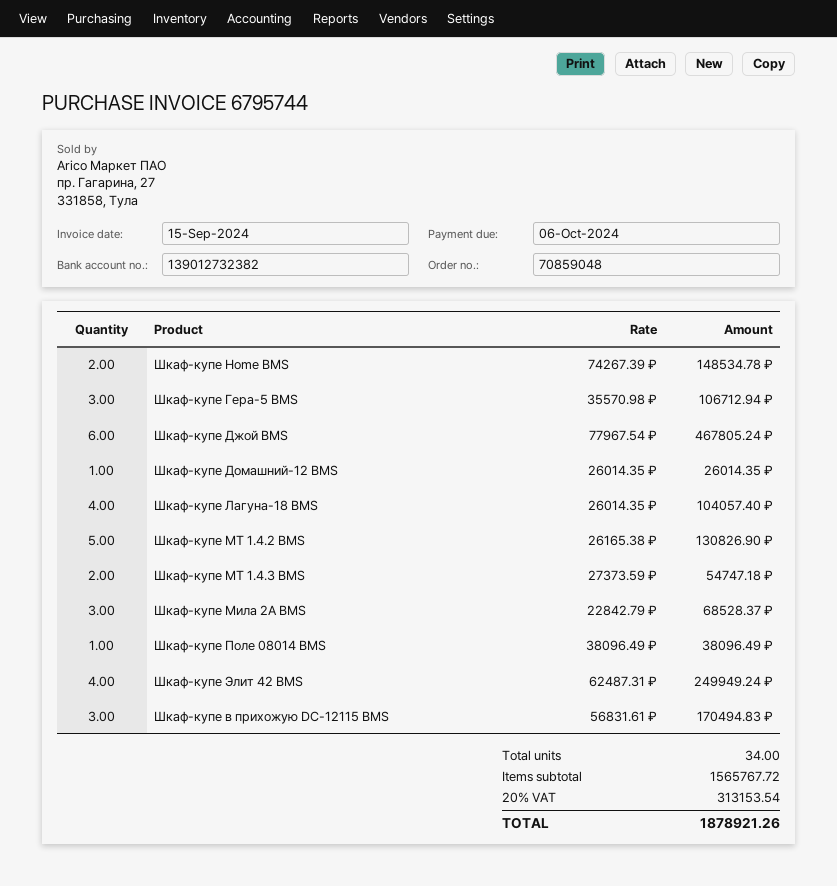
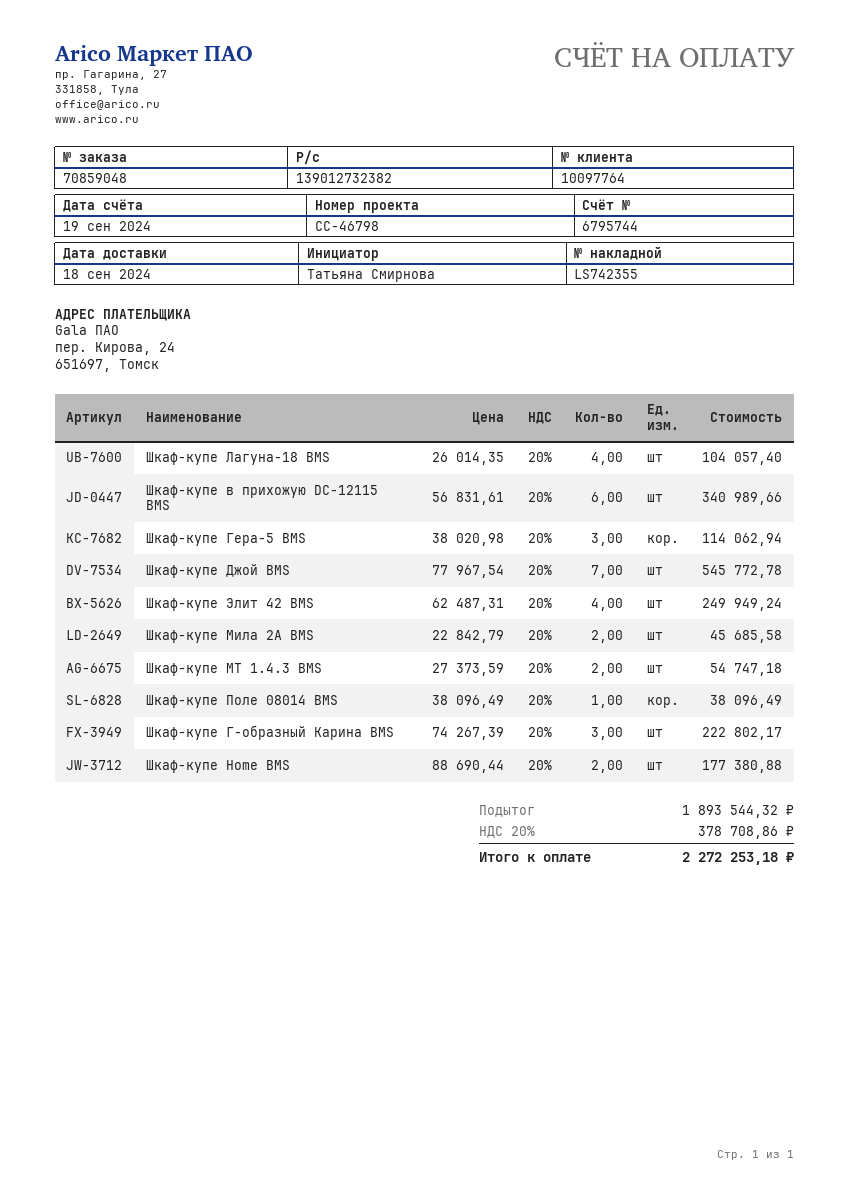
invoice date: 2024-09-15 -> 2024-09-19
Шкаф-купе Home BMS: 2 x 74267.39 = 148534.78 -> 2 x 88690.44 = 177380.88
Шкаф-купе Гера-5 BMS: 3 x 35570.98 = 106712.94 -> 3 x 38020.98 = 114062.94
Шкаф-купе Джой BMS: 6 x 77967.54 = 467805.24 -> 7 x 77967.54 = 545772.78
Шкаф-купе Домашний-12 BMS: 1 x 26014.35 = 26014.35 -> none
Шкаф-купе МТ 1.4.2 BMS: 5 x 26165.38 = 130826.90 -> none
Шкаф-купе Мила 2А BMS: 3 x 22842.79 = 68528.37 -> 2 x 22842.79 = 45685.58
Шкаф-купе в прихожую DC-12115 BMS: 3 x 56831.61 = 170494.83 -> 6 x 56831.61 = 340989.66
Шкаф-купе Г-образный Карина BMS: none -> 3 x 74267.39 = 222802.17
subtotal: 1565767.72 -> 1893544.32
tax: 20% = 313153.54 -> 20% = 378708.86
total: 1878921.26 -> 2272253.18

